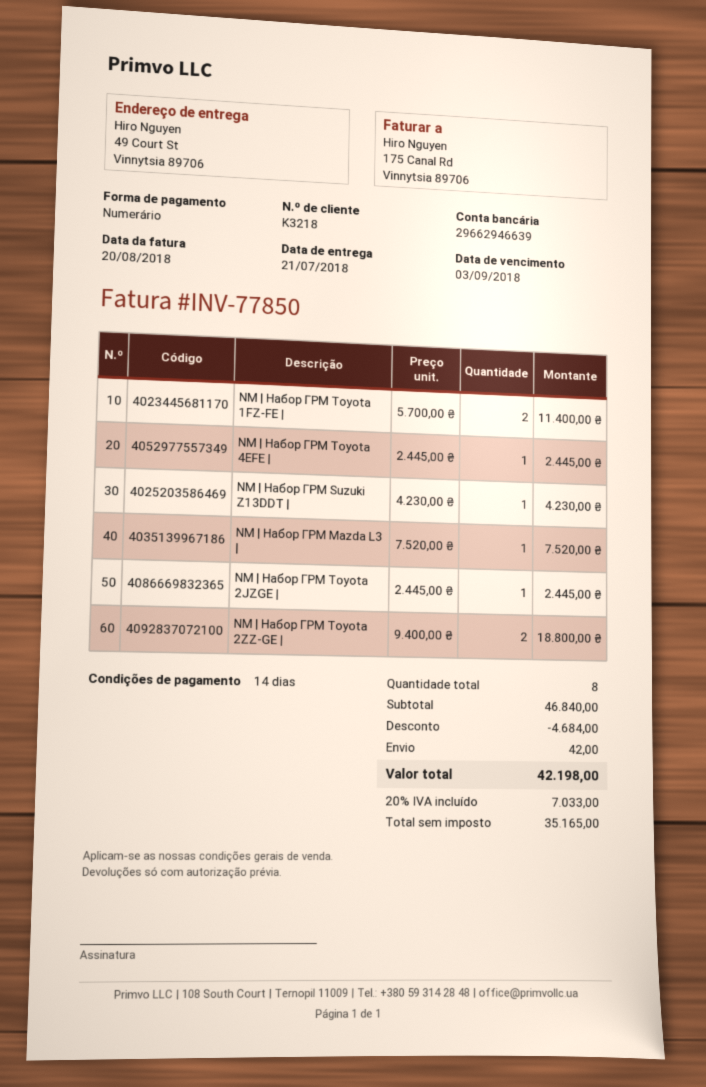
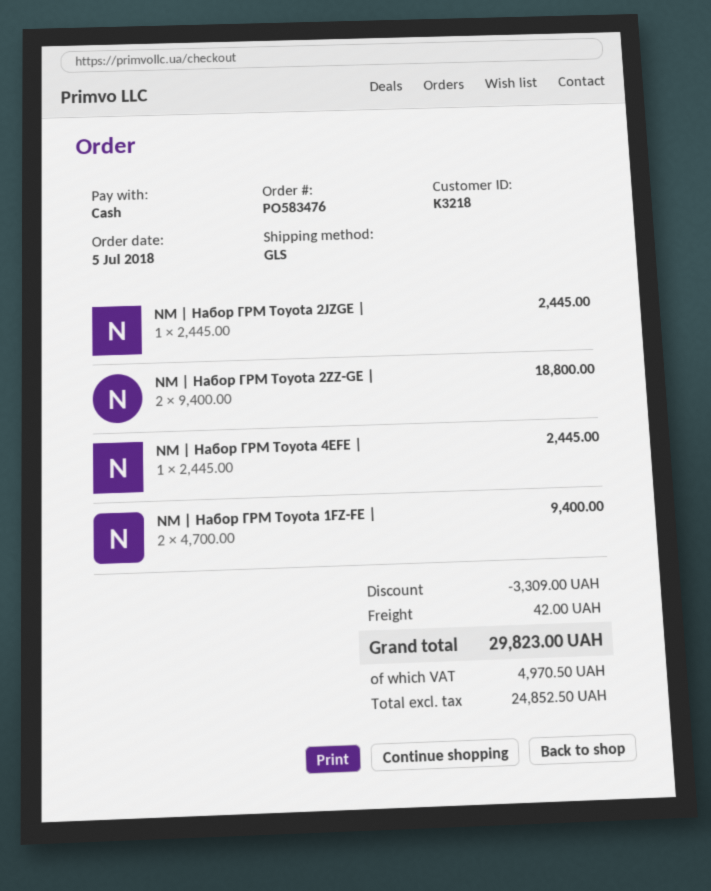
NM | Набор ГРМ Toyota 1FZ-FE |: 2 x 5700.00 = 11400.00 -> 2 x 4700.00 = 9400.00
NM | Набор ГРМ Suzuki Z13DDT |: 1 x 4230.00 = 4230.00 -> none
NM | Набор ГРМ Mazda L3 |: 1 x 7520.00 = 7520.00 -> none
discount: 4684.00 -> 3309.00
net: 35165.00 -> 24852.50
tax: 7033.00 -> 4970.50
total: 42198.00 -> 29823.00

